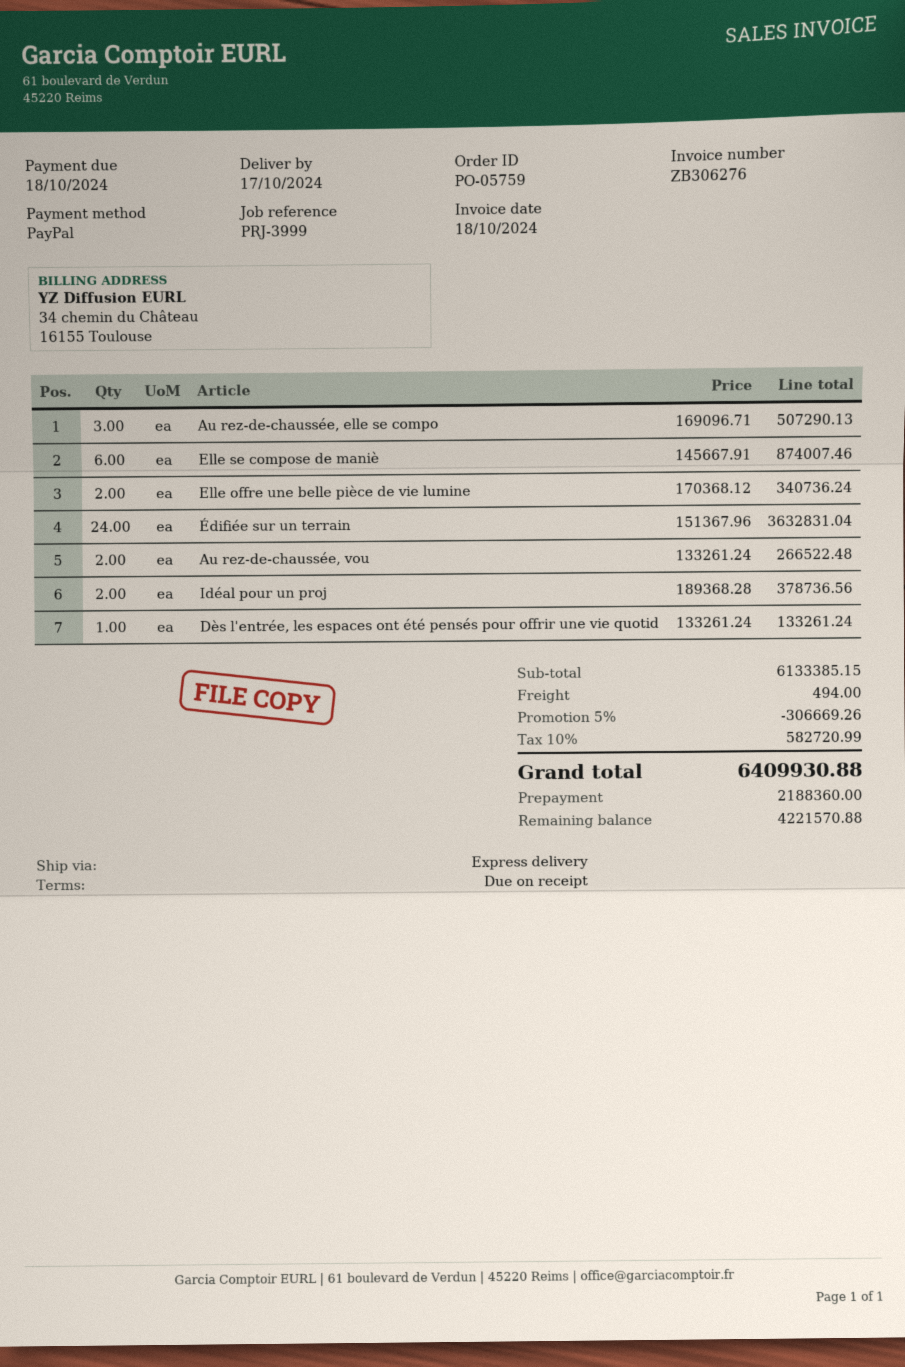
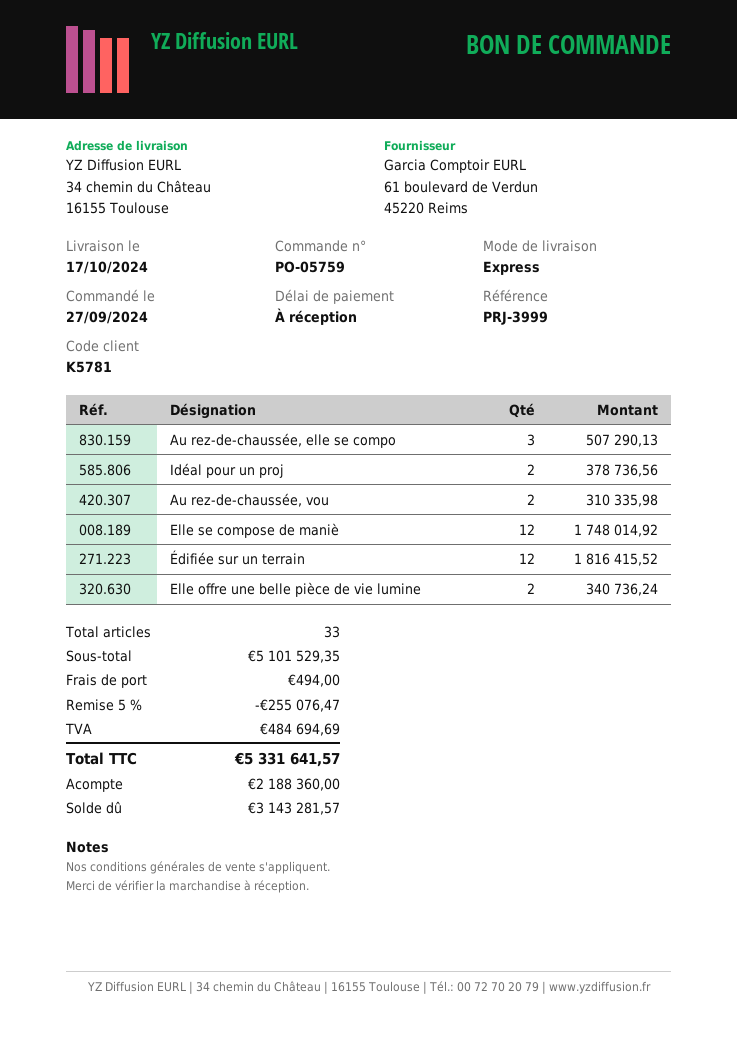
Elle se compose de maniè: 6 for 874007.46 -> 12 for 1748014.92
Édifiée sur un terrain: 24 for 3632831.04 -> 12 for 1816415.52
Au rez-de-chaussée, vou: 2 for 266522.48 -> 2 for 310335.98
Dès l'entrée, les espaces ont été pensés pour offrir une vie quotid: 1 for 133261.24 -> none
subtotal: 6133385.15 -> 5101529.35
discount: 5% = 306669.26 -> 5% = 255076.47
tax: 582720.99 -> 484694.69
total: 6409930.88 -> 5331641.57
balance: 4221570.88 -> 3143281.57

